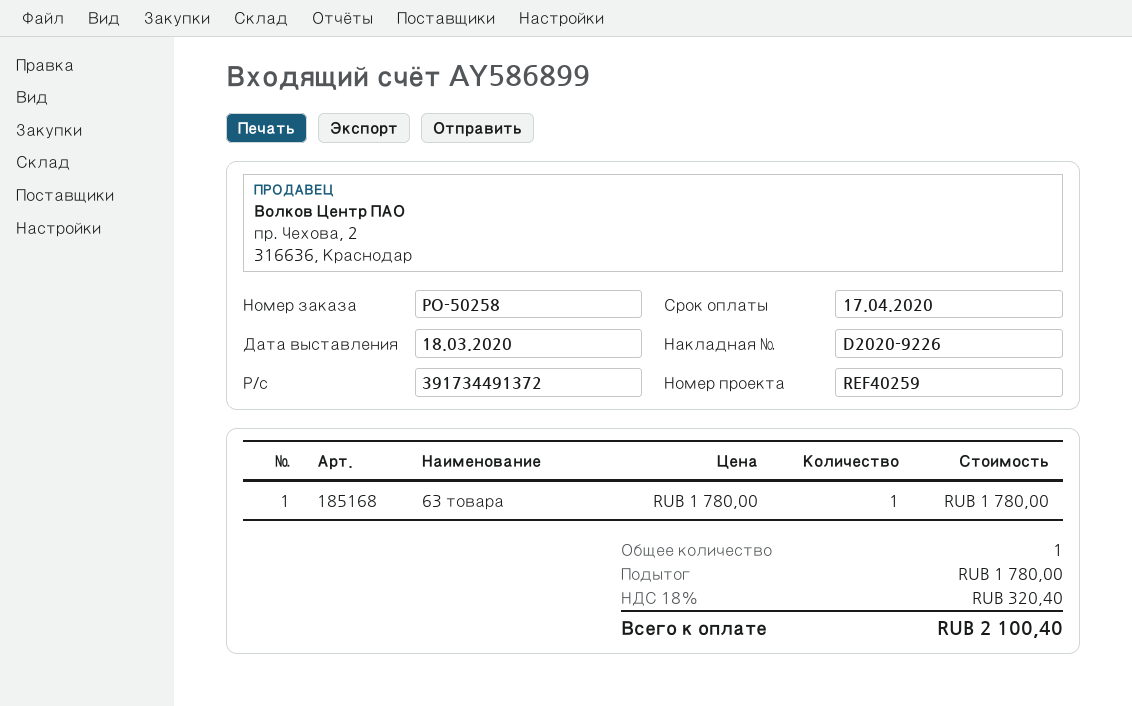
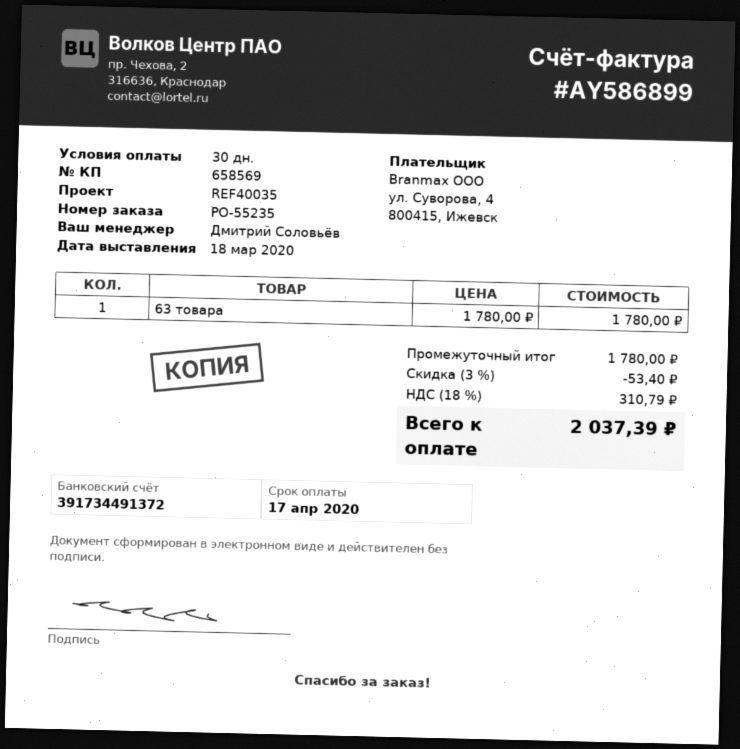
order number: PO-50258 -> PO-55235
reference: REF40259 -> REF40035
discount: none -> 3% = 53.40
tax: 18% = 320.40 -> 18% = 310.79
total: 2100.40 -> 2037.39

